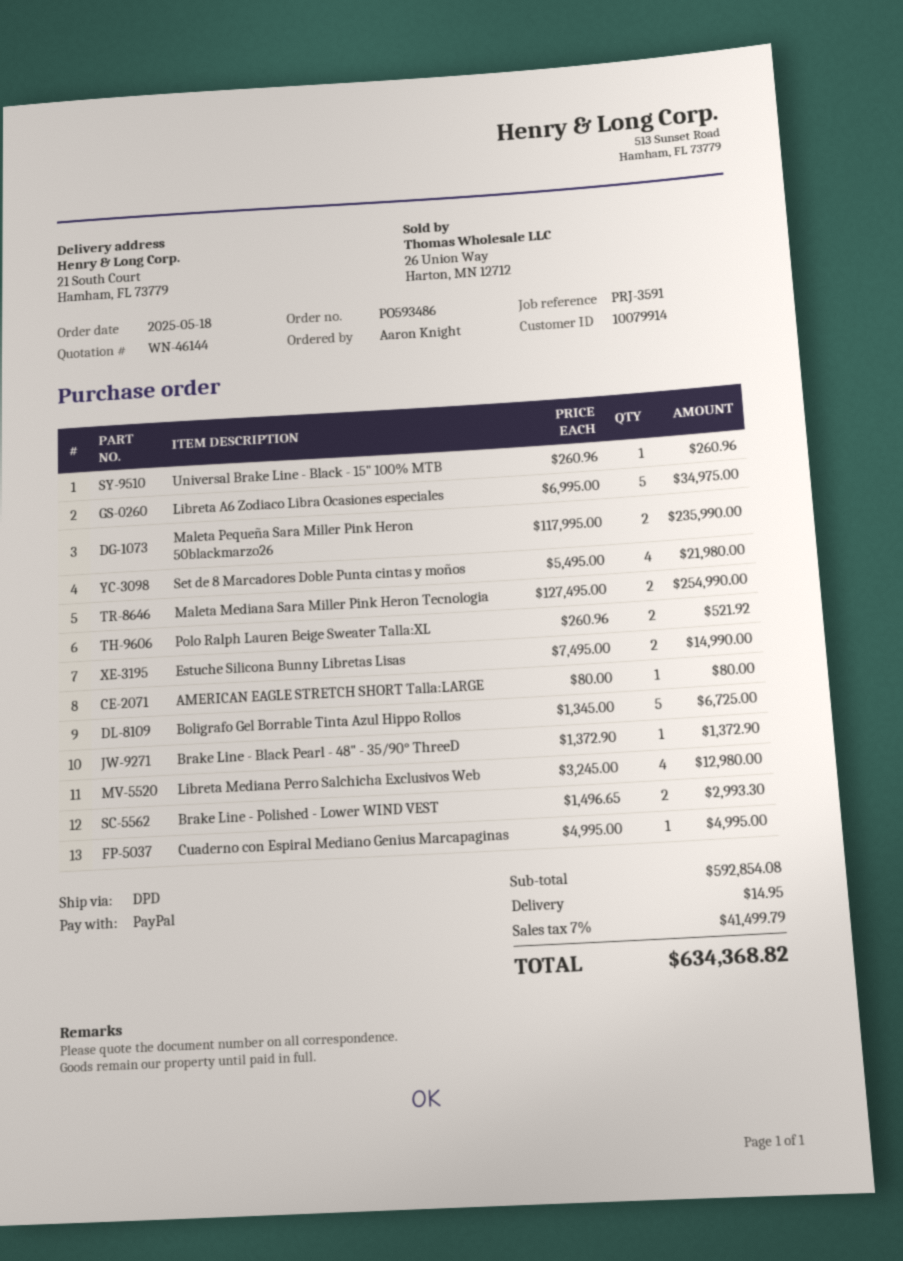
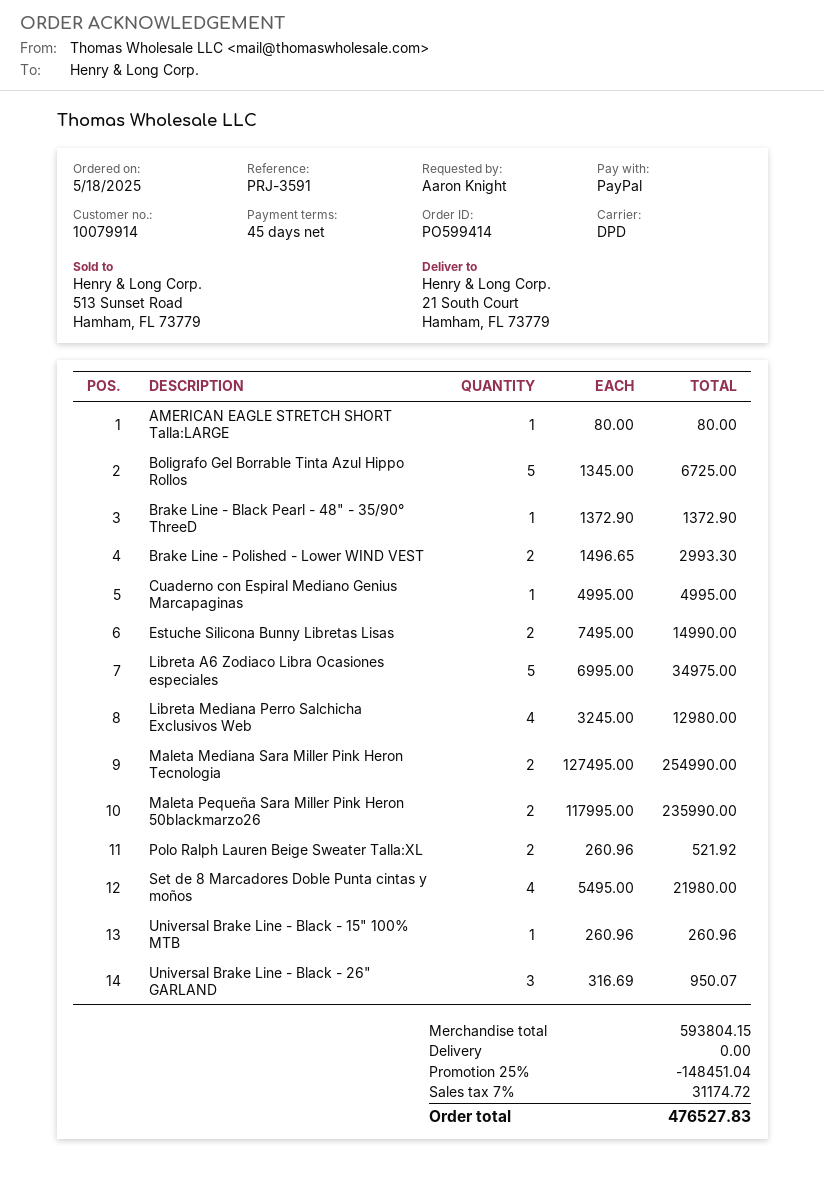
order number: PO593486 -> PO599414
Universal Brake Line - Black - 26" GARLAND: none -> 3 x 316.69 = 950.07
subtotal: 592854.08 -> 593804.15
discount: none -> 25% = 148451.04
shipping: 14.95 -> 0.00
tax: 7% = 41499.79 -> 7% = 31174.72
total: 634368.82 -> 476527.83

